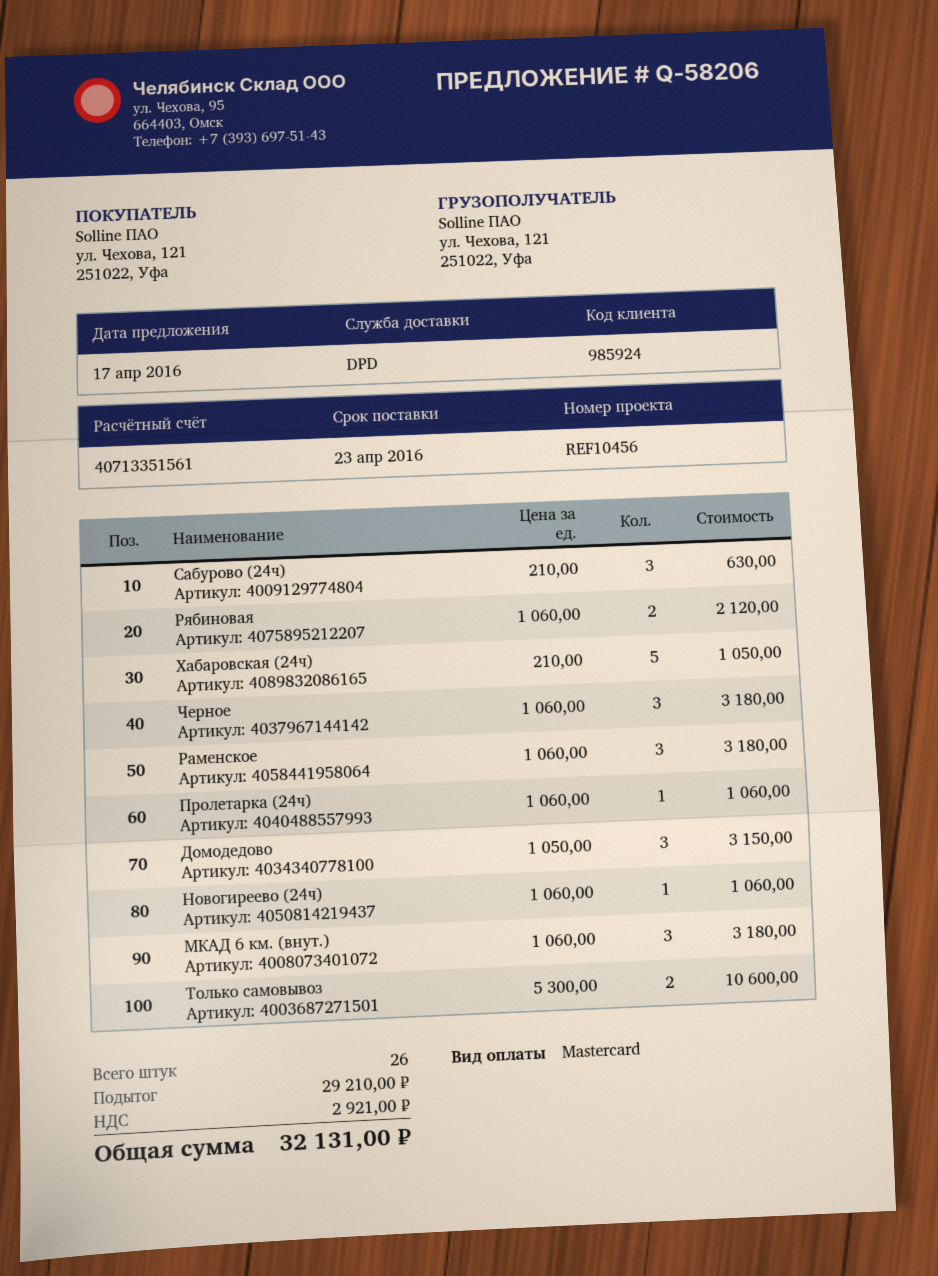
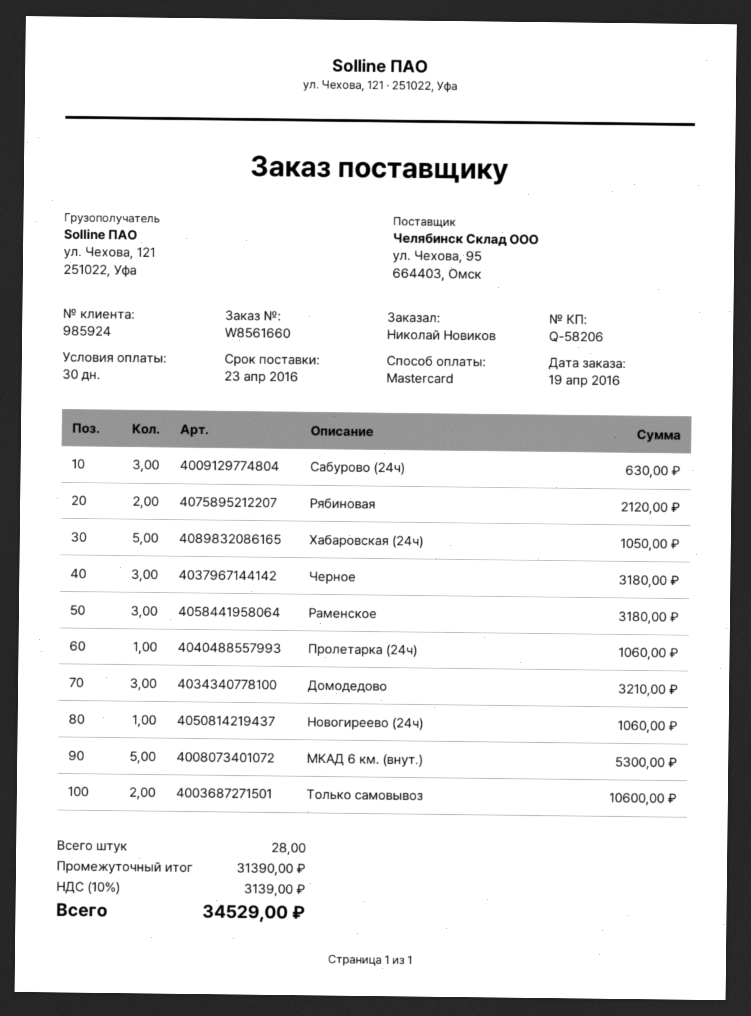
Домодедово: 3 for 3150.00 -> 3 for 3210.00
МКАД 6 км. (внут.): 3 for 3180.00 -> 5 for 5300.00
total quantity: 26 -> 28
subtotal: 29210.00 -> 31390.00
tax: 2921.00 -> 3139.00
total: 32131.00 -> 34529.00

